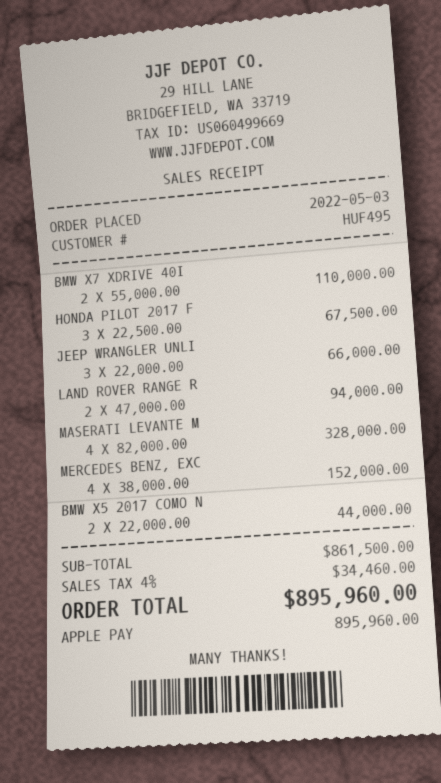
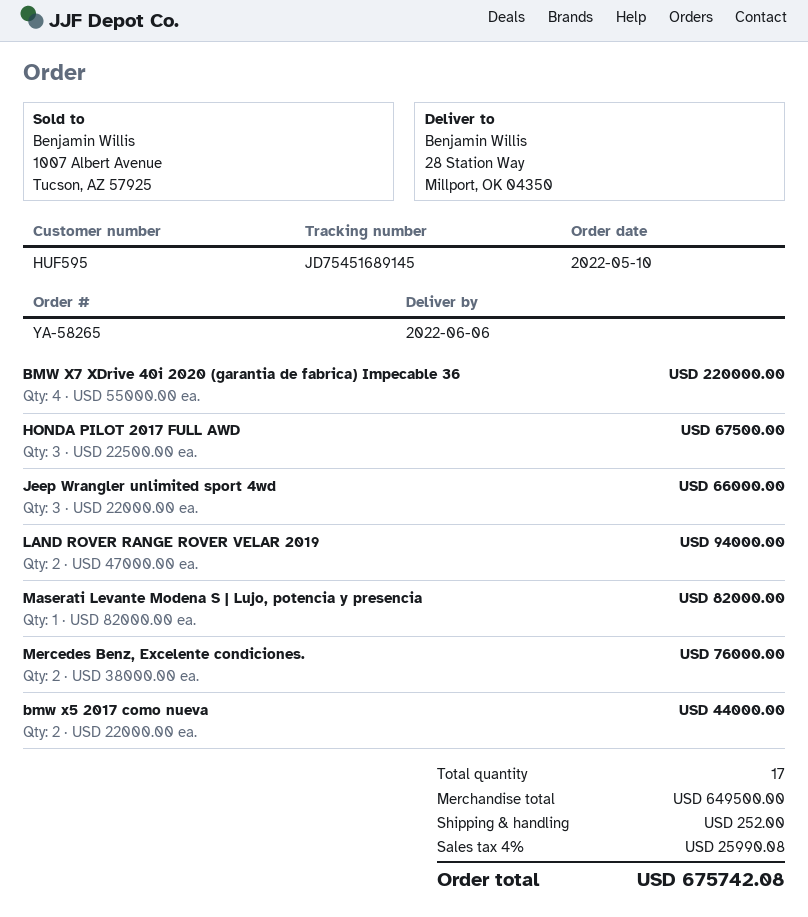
order date: 2022-05-03 -> 2022-05-10
customer number: HUF495 -> HUF595
BMW X7 XDRIVE 40I: 2 x 55000.00 = 110000.00 -> 4 x 55000.00 = 220000.00
MASERATI LEVANTE M: 4 x 82000.00 = 328000.00 -> 1 x 82000.00 = 82000.00
MERCEDES BENZ, EXC: 4 x 38000.00 = 152000.00 -> 2 x 38000.00 = 76000.00
subtotal: 861500.00 -> 649500.00
shipping: none -> 252.00
tax: 4% = 34460.00 -> 4% = 25990.08
total: 895960.00 -> 675742.08

